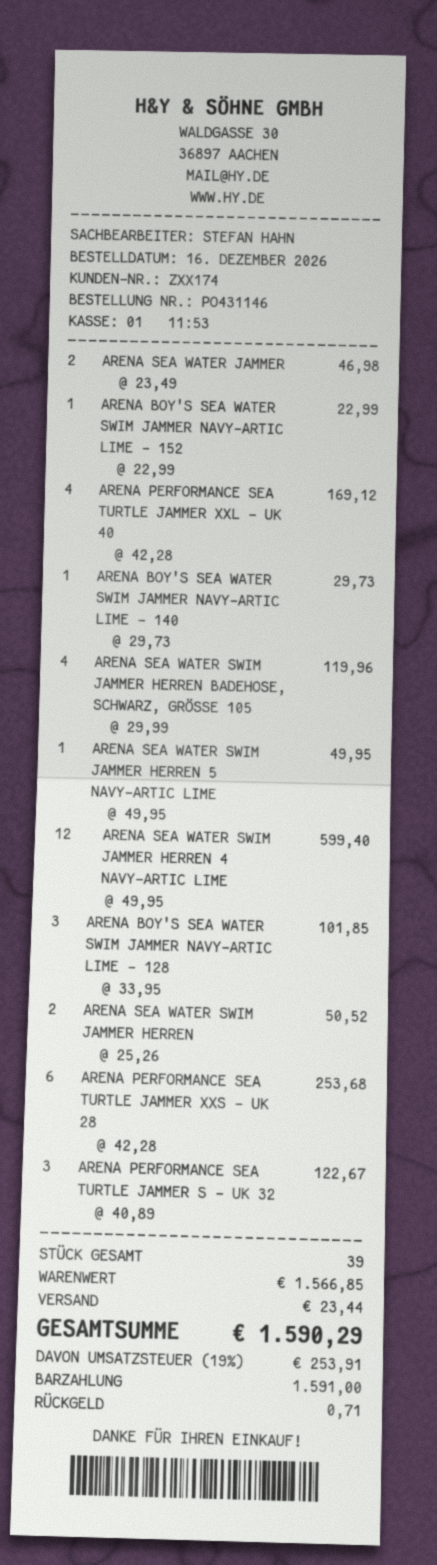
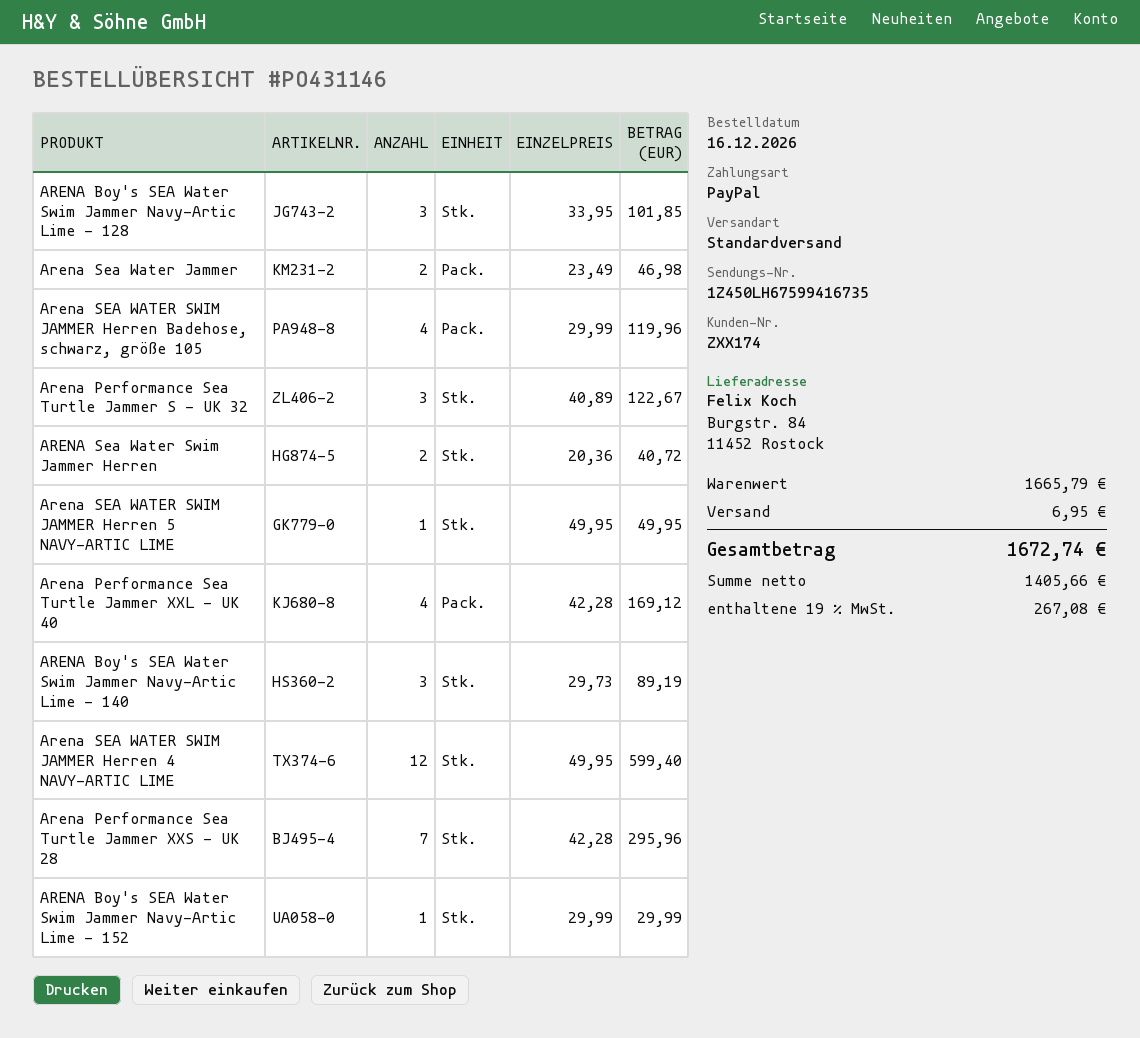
payment method: cash -> PayPal
ARENA BOY'S SEA WATER SWIM JAMMER NAVY-ARTIC LIME - 152: 1 x 22.99 = 22.99 -> 1 x 29.99 = 29.99
ARENA BOY'S SEA WATER SWIM JAMMER NAVY-ARTIC LIME - 140: 1 x 29.73 = 29.73 -> 3 x 29.73 = 89.19
ARENA SEA WATER SWIM JAMMER HERREN: 2 x 25.26 = 50.52 -> 2 x 20.36 = 40.72
ARENA PERFORMANCE SEA TURTLE JAMMER XXS - UK 28: 6 x 42.28 = 253.68 -> 7 x 42.28 = 295.96
subtotal: 1566.85 -> 1665.79
shipping: 23.44 -> 6.95
tax: 19% = 253.91 -> 19% = 267.08
total: 1590.29 -> 1672.74

